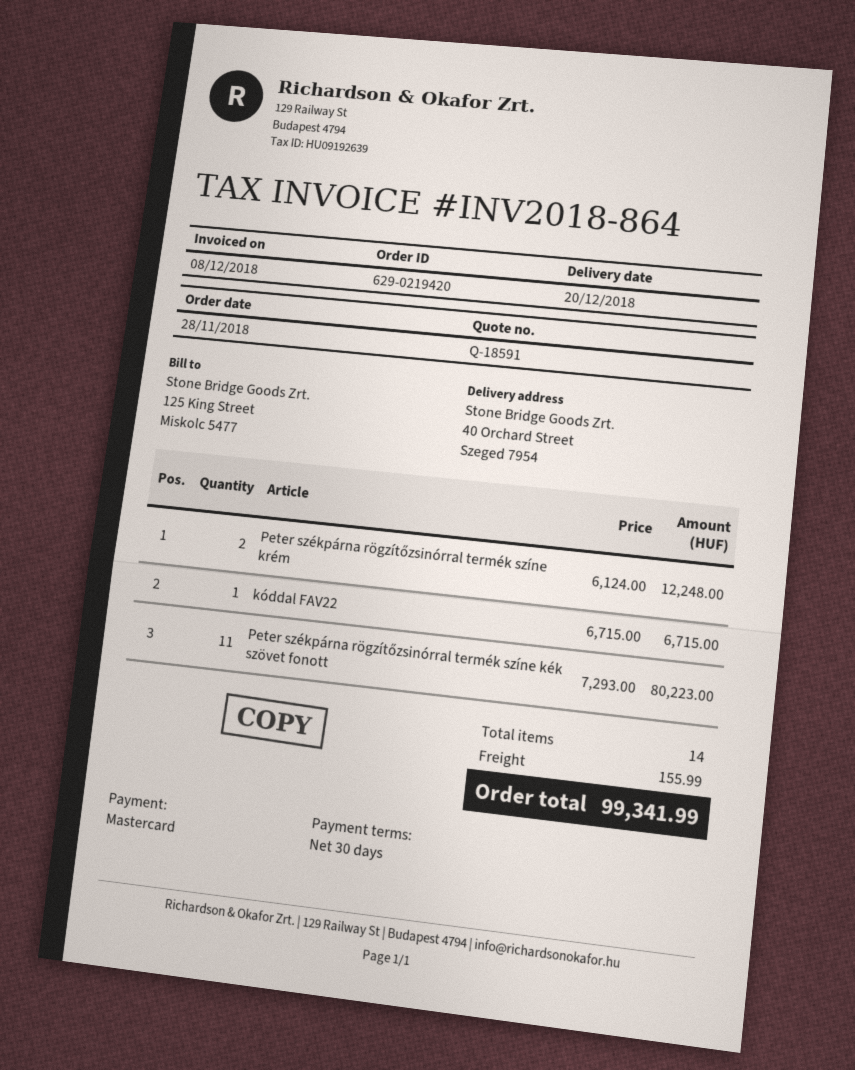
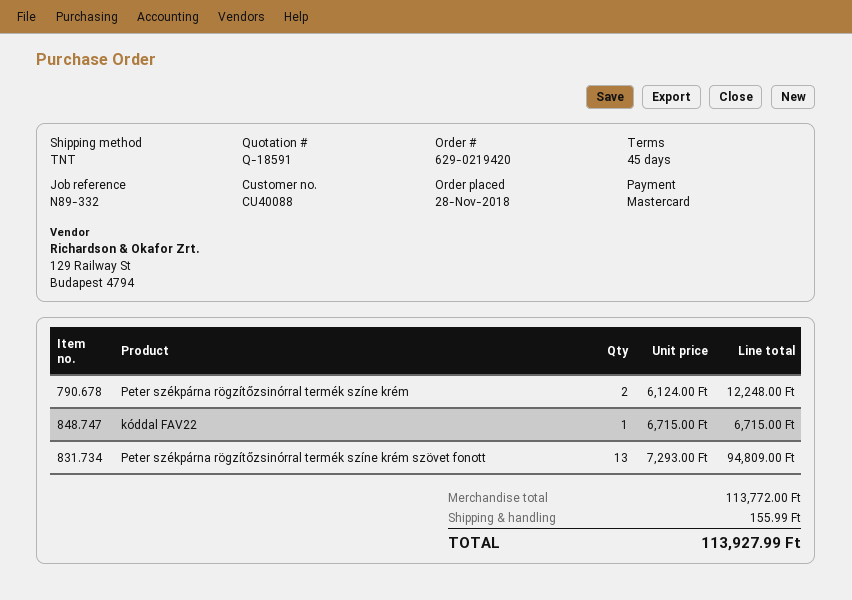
payment terms: 30 days -> 45 days
Peter székpárna rögzítőzsinórral termék színe kék szövet fonott: 11 x 7293.00 = 80223.00 -> none
Peter székpárna rögzítőzsinórral termék színe krém szövet fonott: none -> 13 x 7293.00 = 94809.00
total: 99341.99 -> 113927.99

